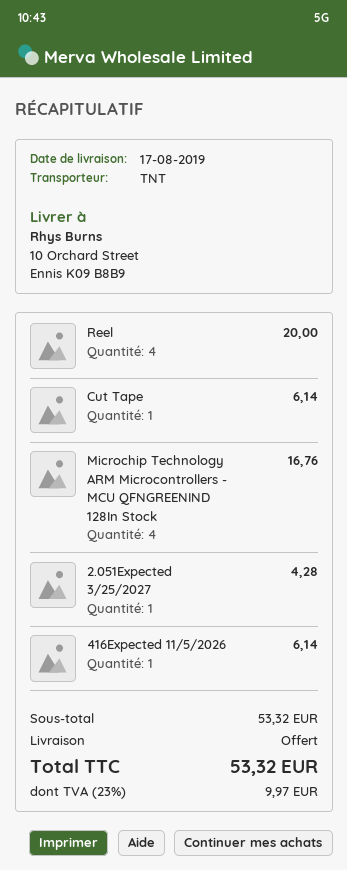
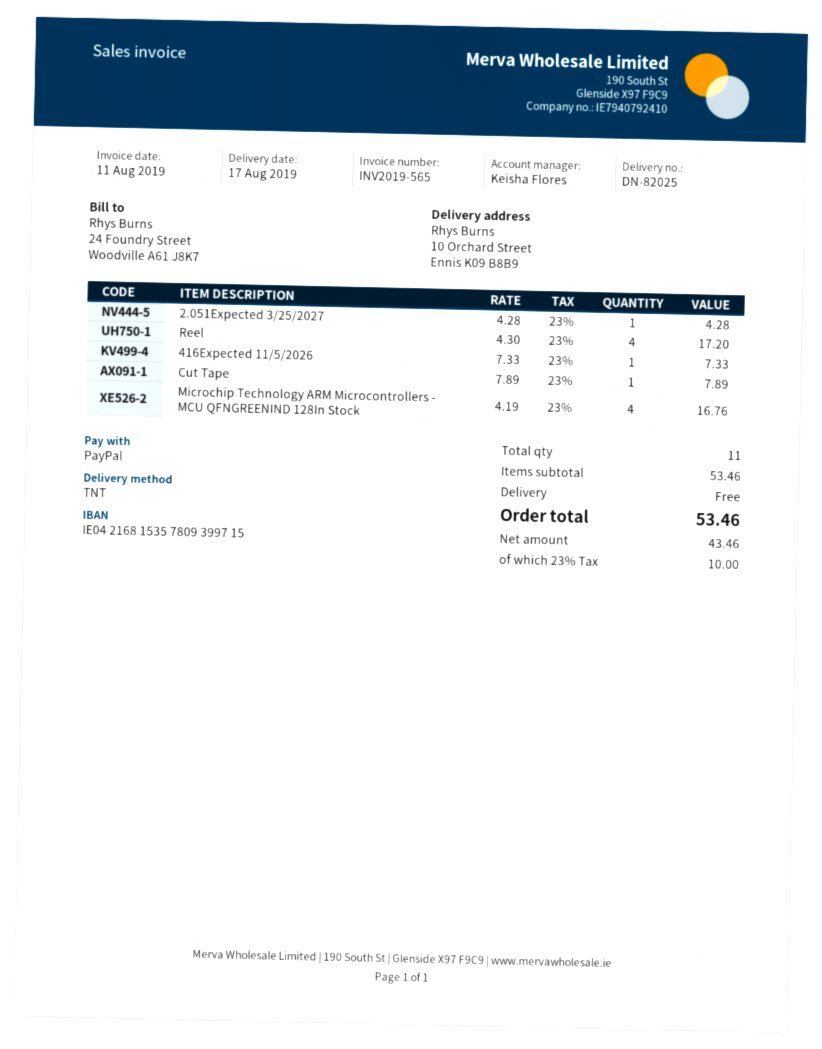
Reel: 4 for 20.00 -> 4 for 17.20
Cut Tape: 1 for 6.14 -> 1 for 7.89
416Expected 11/5/2026: 1 for 6.14 -> 1 for 7.33
subtotal: 53.32 -> 53.46
tax: 23% = 9.97 -> 23% = 10.00
total: 53.32 -> 53.46

